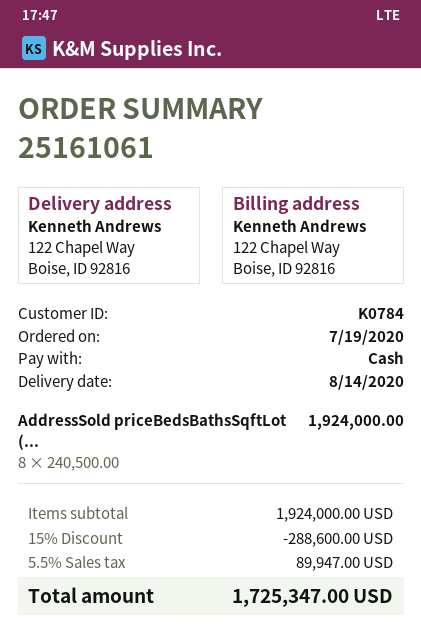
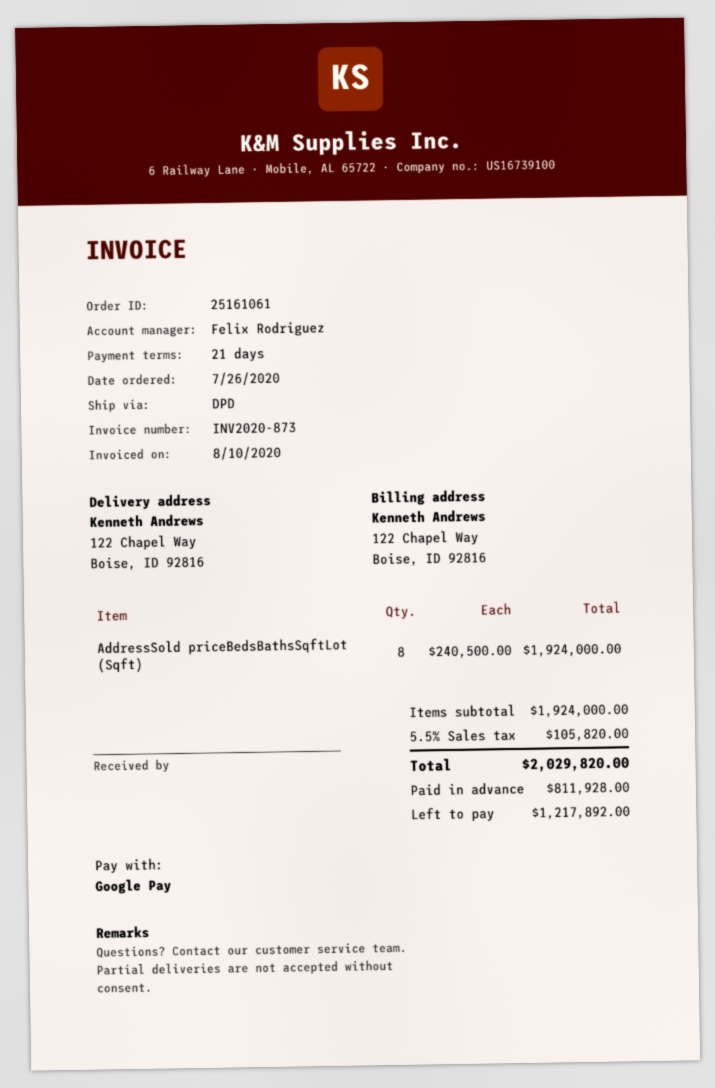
order date: 2020-07-19 -> 2020-07-26
payment method: cash -> Google Pay
discount: 15% = 288600.00 -> none
tax: 5.5% = 89947.00 -> 5.5% = 105820.00
total: 1725347.00 -> 2029820.00

